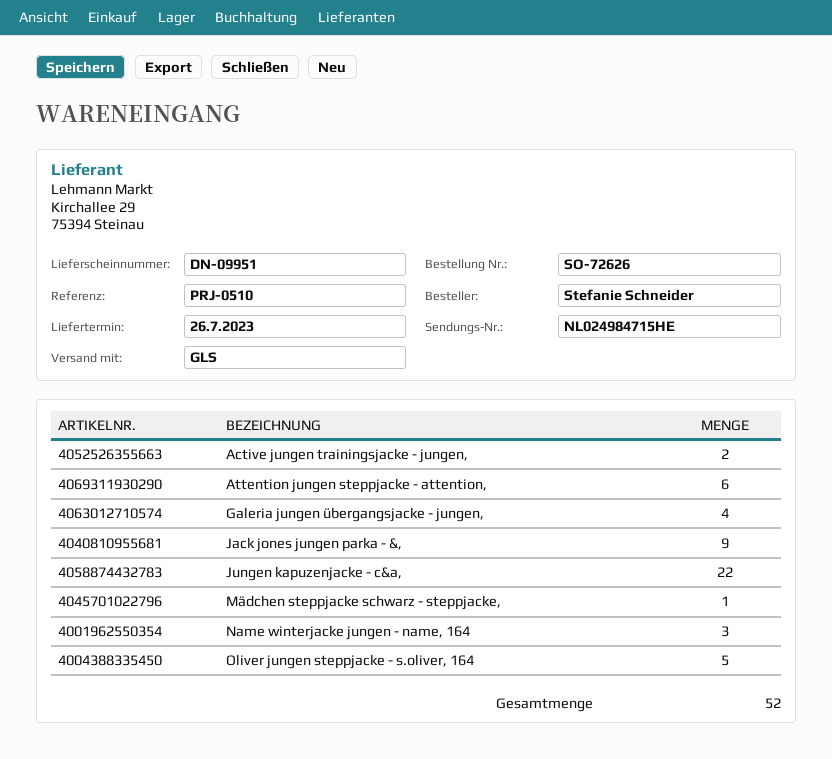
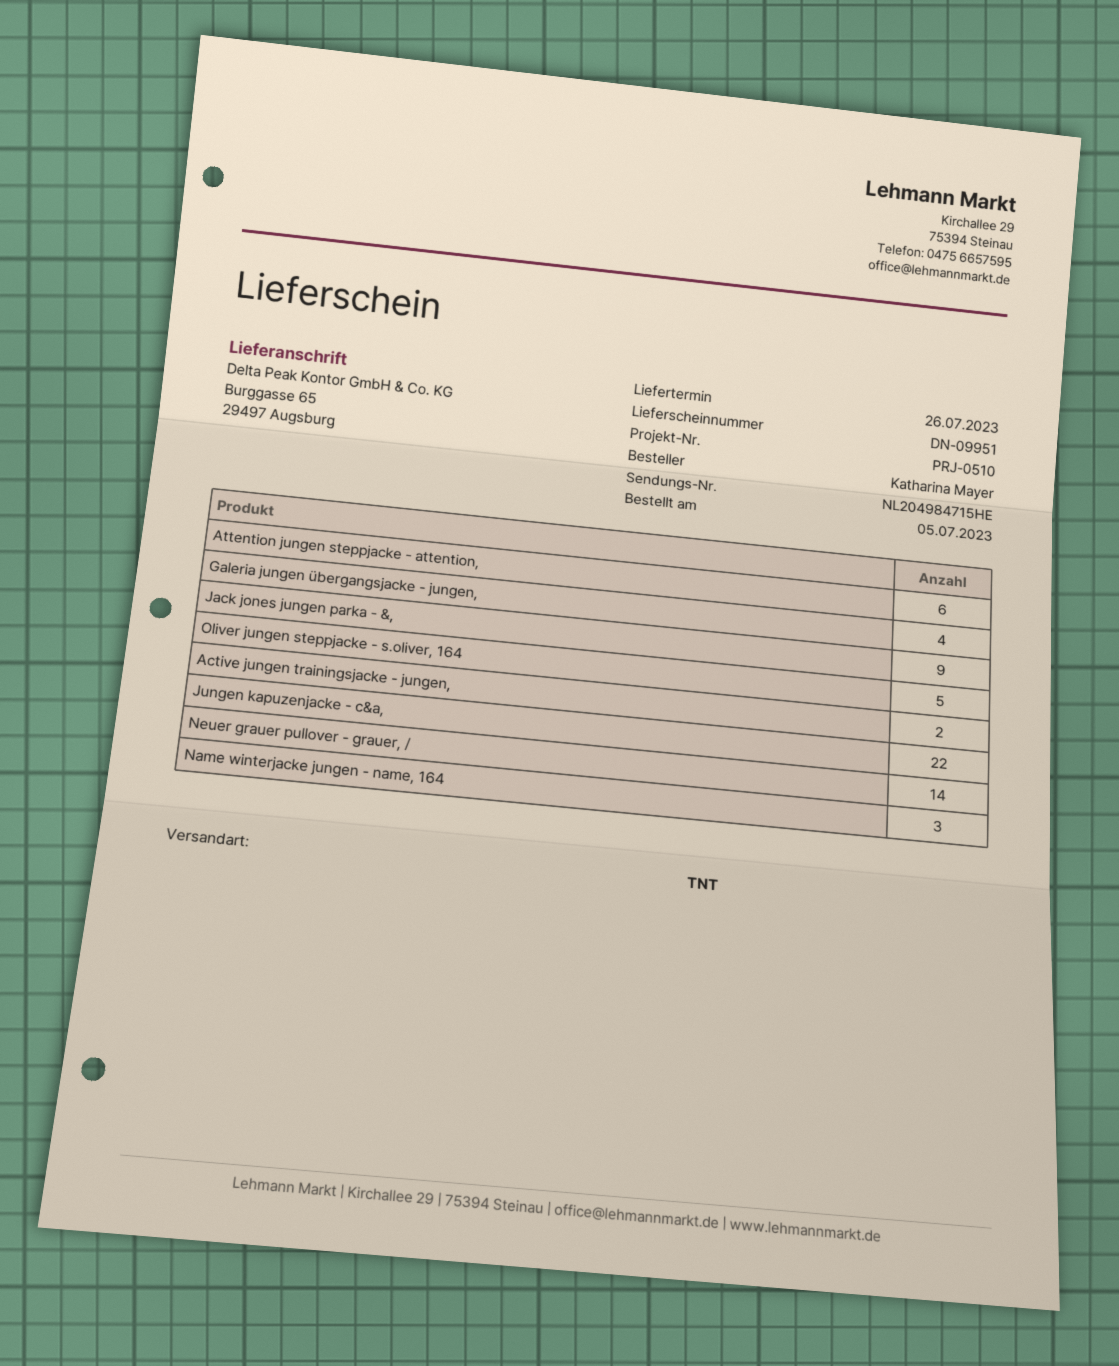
ordered by: Stefanie Schneider -> Katharina Mayer
shipping method: GLS -> TNT
tracking number: NL024984715HE -> NL204984715HE
Mädchen steppjacke schwarz - steppjacke,: 1 -> none
Neuer grauer pullover - grauer, /: none -> 14

